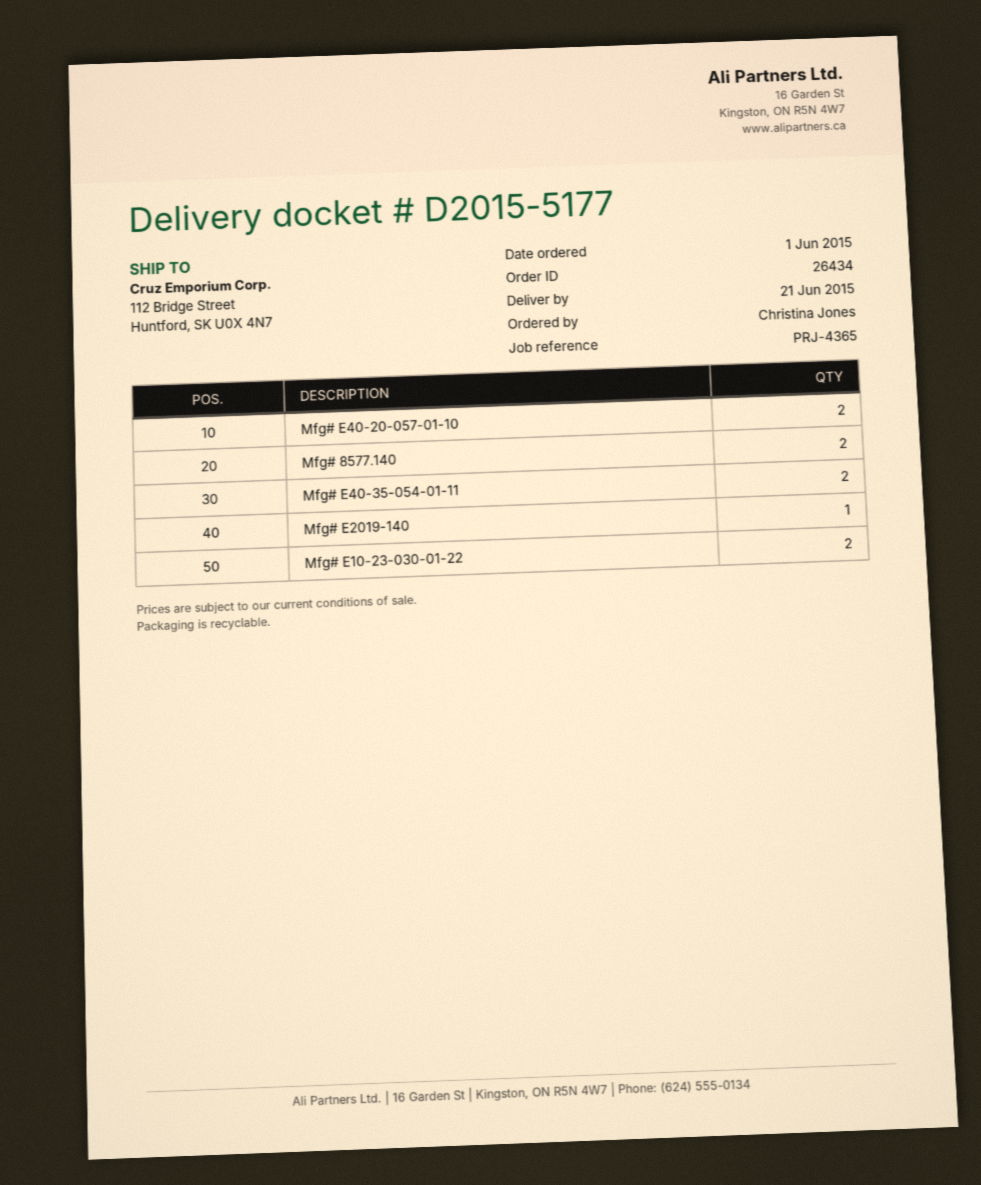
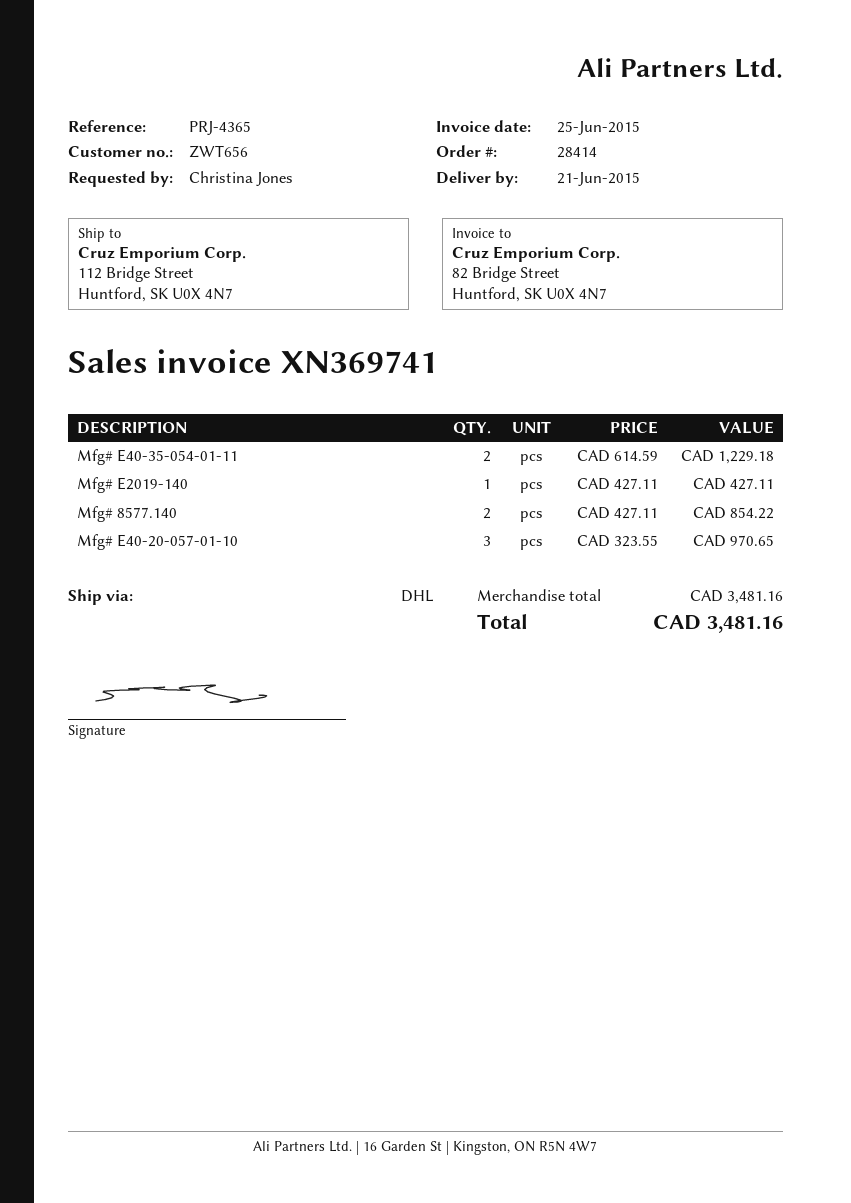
order number: 26434 -> 28414
Mfg# E40-20-057-01-10: 2 -> 3
Mfg# E10-23-030-01-22: 2 -> none

